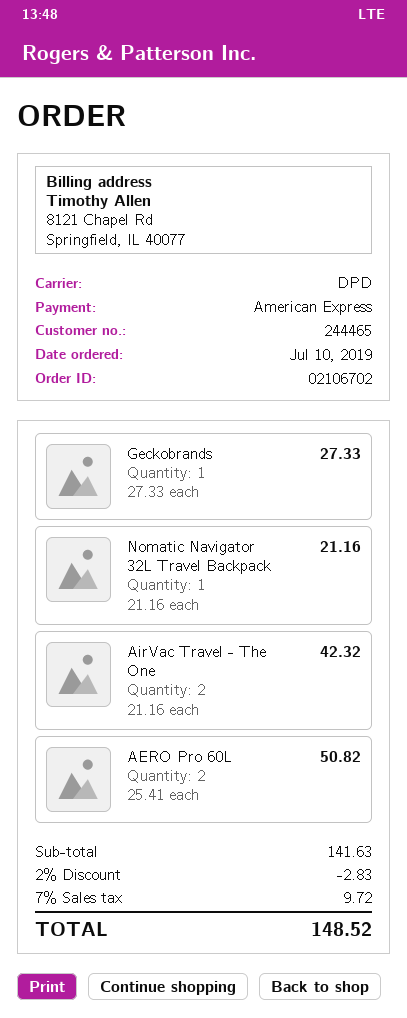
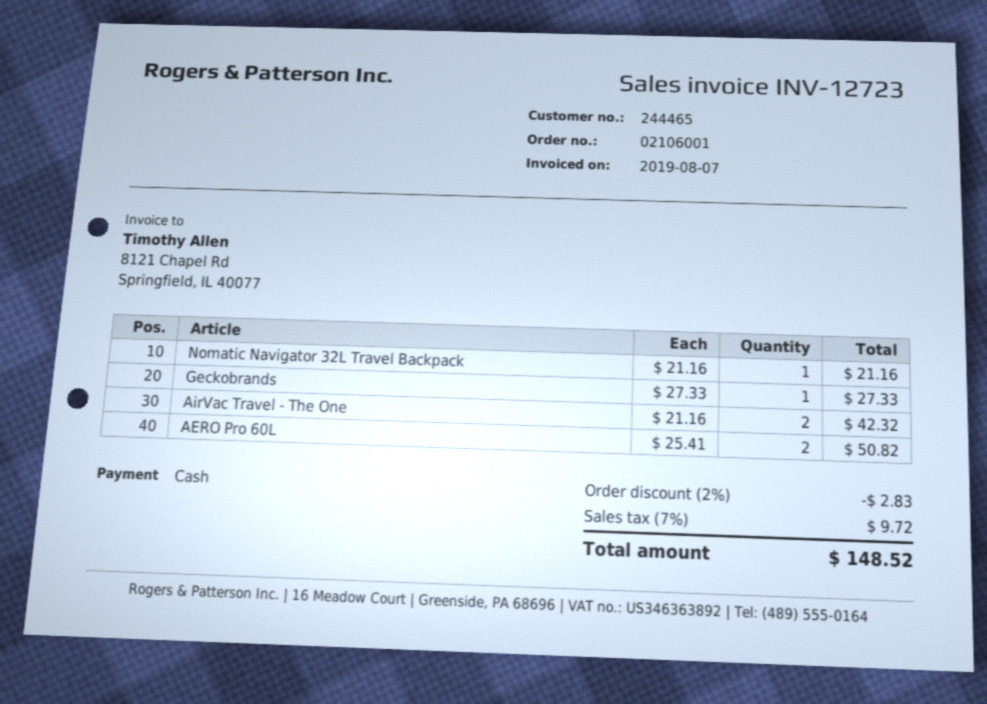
order number: 02106702 -> 02106001
payment method: American Express -> cash

